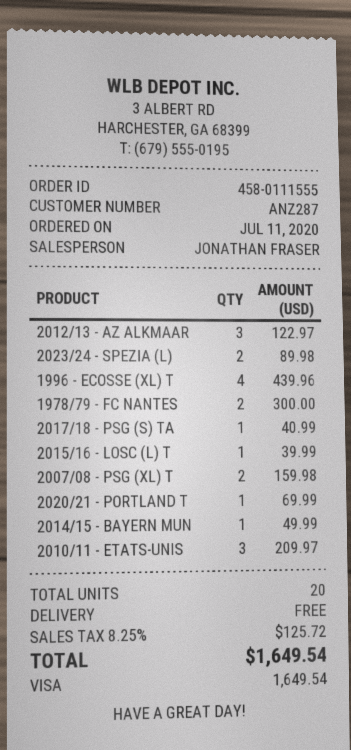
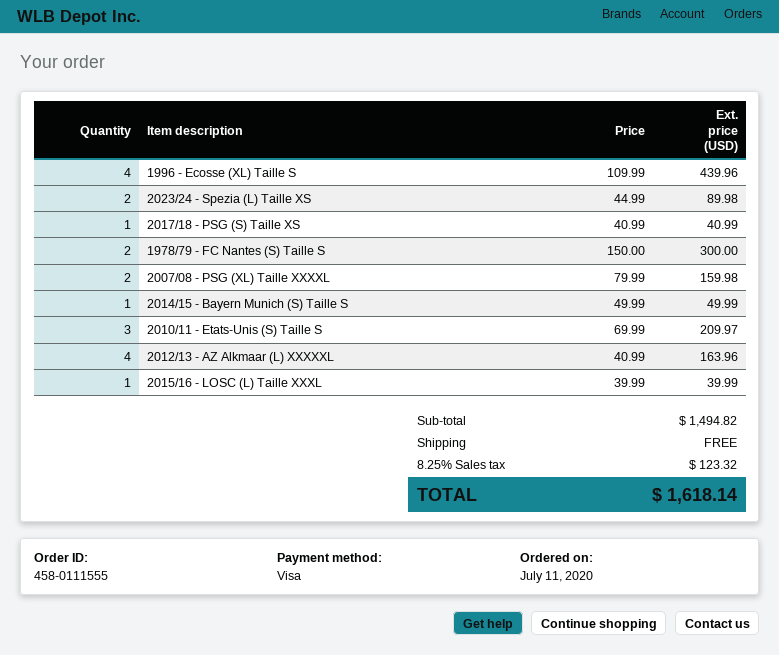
2012/13 - AZ ALKMAAR: 3 for 122.97 -> 4 for 163.96
2020/21 - PORTLAND T: 1 for 69.99 -> none
tax: 8.25% = 125.72 -> 8.25% = 123.32
total: 1649.54 -> 1618.14

